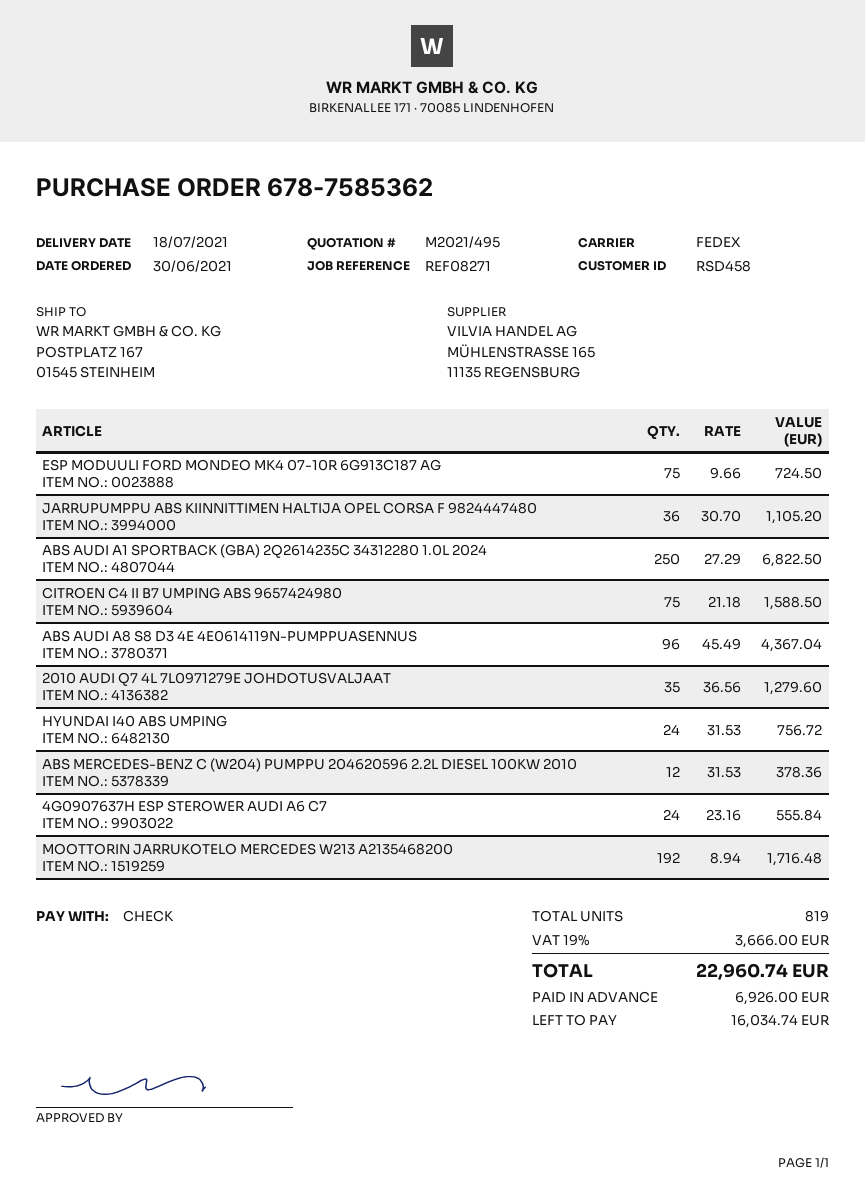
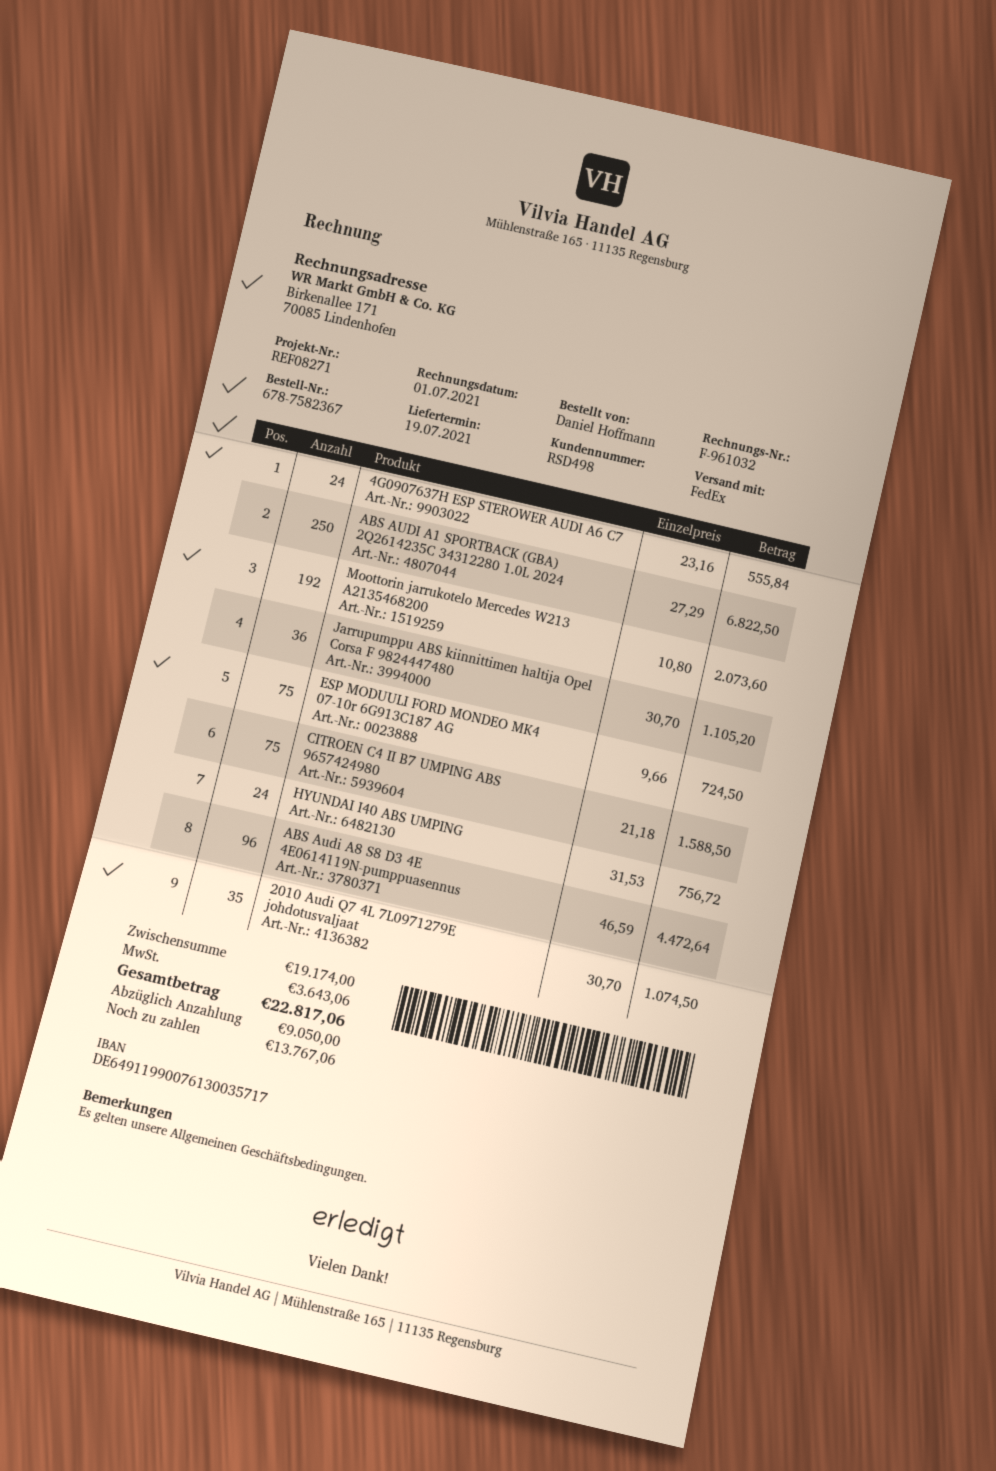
order number: 678-7585362 -> 678-7582367
delivery date: 2021-07-18 -> 2021-07-19
customer number: RSD458 -> RSD498
ABS AUDI A8 S8 D3 4E 4E0614119N-PUMPPUASENNUS: 96 x 45.49 = 4367.04 -> 96 x 46.59 = 4472.64
2010 AUDI Q7 4L 7L0971279E JOHDOTUSVALJAAT: 35 x 36.56 = 1279.60 -> 35 x 30.70 = 1074.50
ABS MERCEDES-BENZ C (W204) PUMPPU 204620596 2.2L DIESEL 100KW 2010: 12 x 31.53 = 378.36 -> none
MOOTTORIN JARRUKOTELO MERCEDES W213 A2135468200: 192 x 8.94 = 1716.48 -> 192 x 10.80 = 2073.60
tax: 3666.00 -> 3643.06
total: 22960.74 -> 22817.06
deposit: 6926.00 -> 9050.00
balance: 16034.74 -> 13767.06

